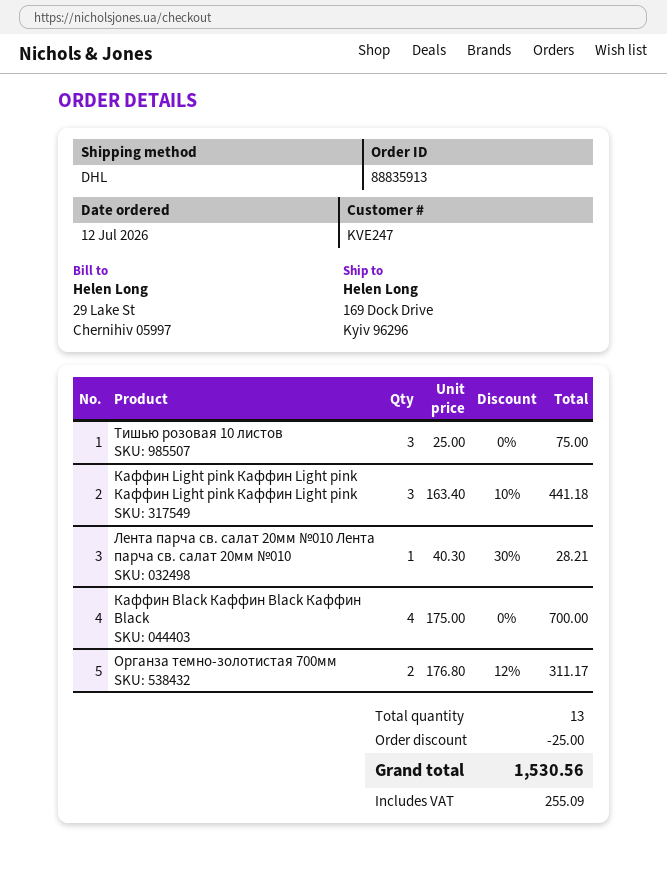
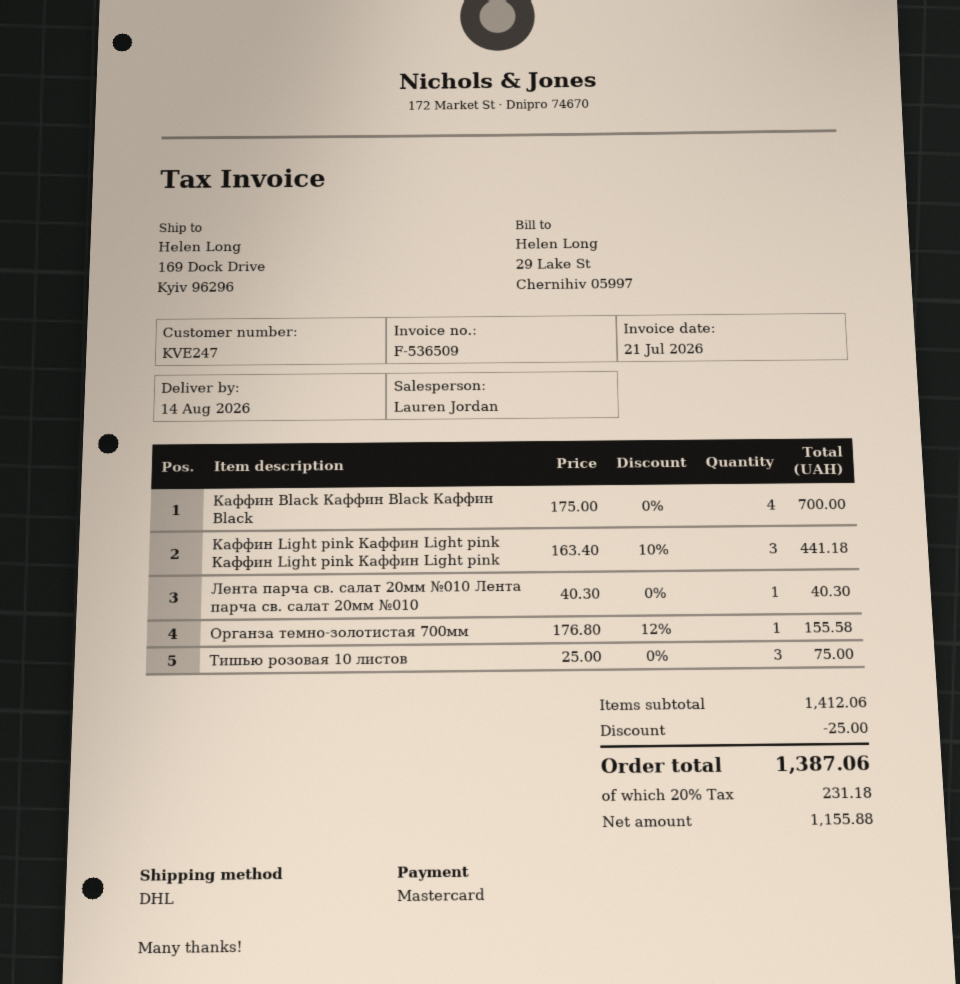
Лента парча св. салат 20мм №010 Лента парча св. салат 20мм №010: 1 x 40.30 - 30% = 28.21 -> 1 x 40.30 = 40.30
Органза темно-золотистая 700мм: 2 x 176.80 - 12% = 311.17 -> 1 x 176.80 - 12% = 155.58
tax: 255.09 -> 231.18
total: 1530.56 -> 1387.06

